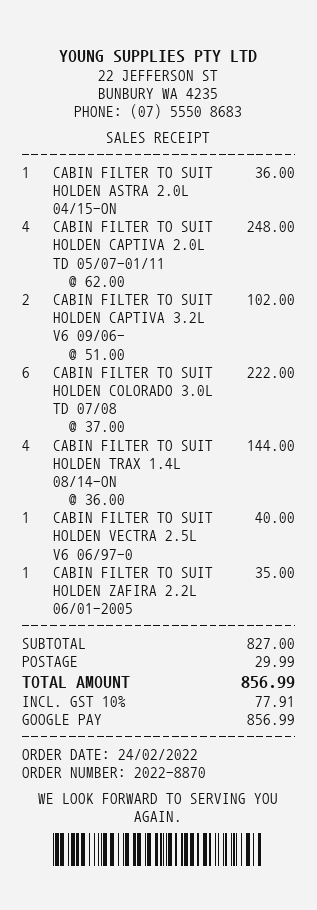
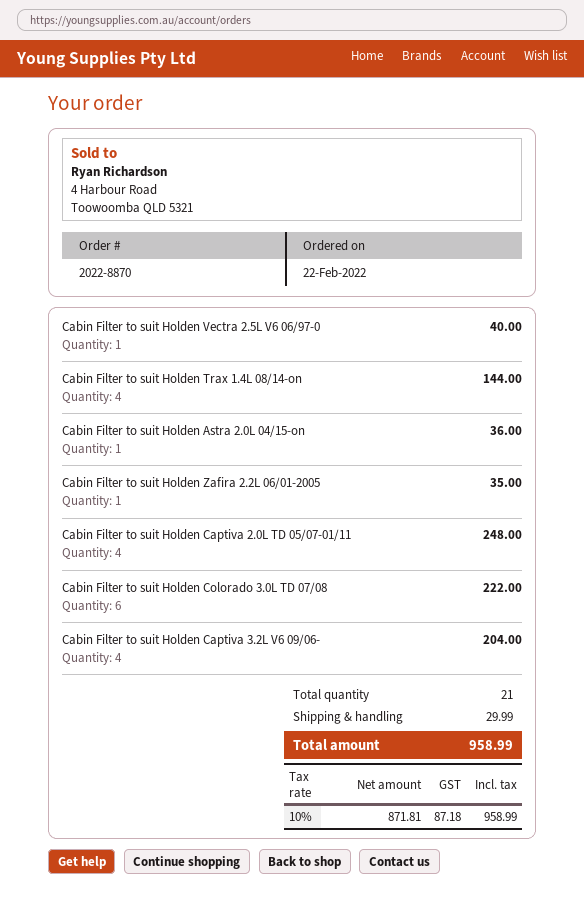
order date: 2022-02-24 -> 2022-02-22
CABIN FILTER TO SUIT HOLDEN CAPTIVA 3.2L V6 09/06-: 2 for 102.00 -> 4 for 204.00
tax: 10% = 77.91 -> 10% = 87.18
total: 856.99 -> 958.99

